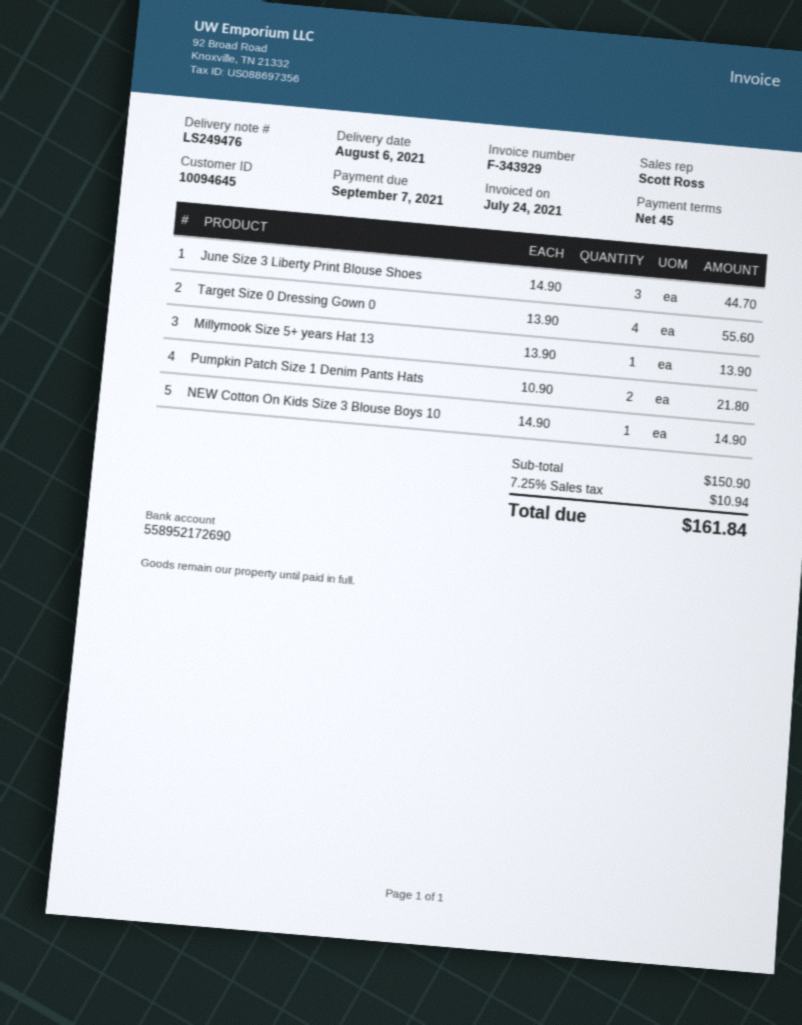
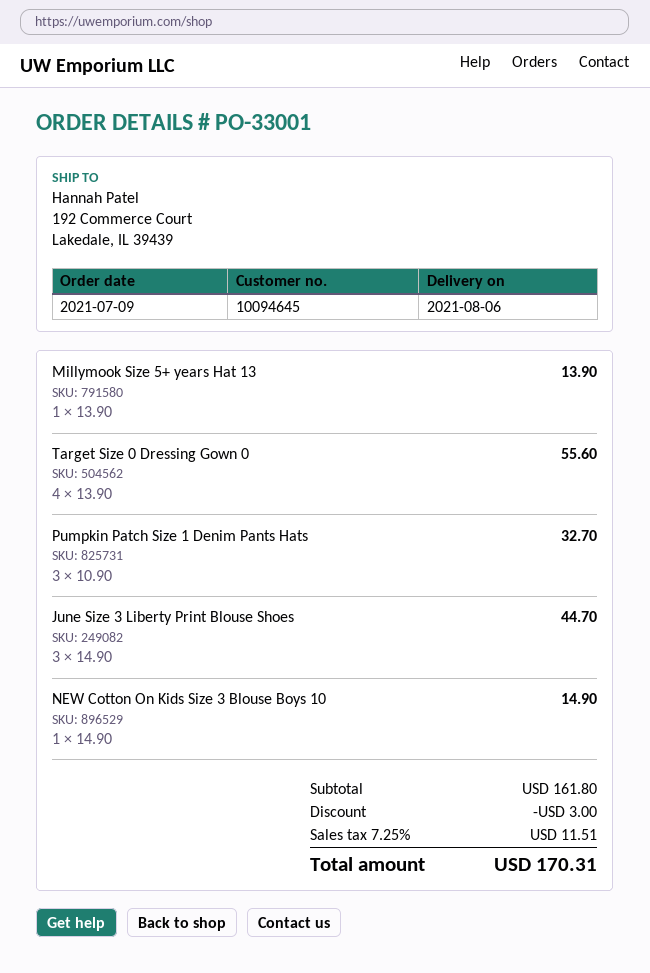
Pumpkin Patch Size 1 Denim Pants Hats: 2 x 10.90 = 21.80 -> 3 x 10.90 = 32.70
subtotal: 150.90 -> 161.80
discount: none -> 3.00
tax: 7.25% = 10.94 -> 7.25% = 11.51
total: 161.84 -> 170.31

